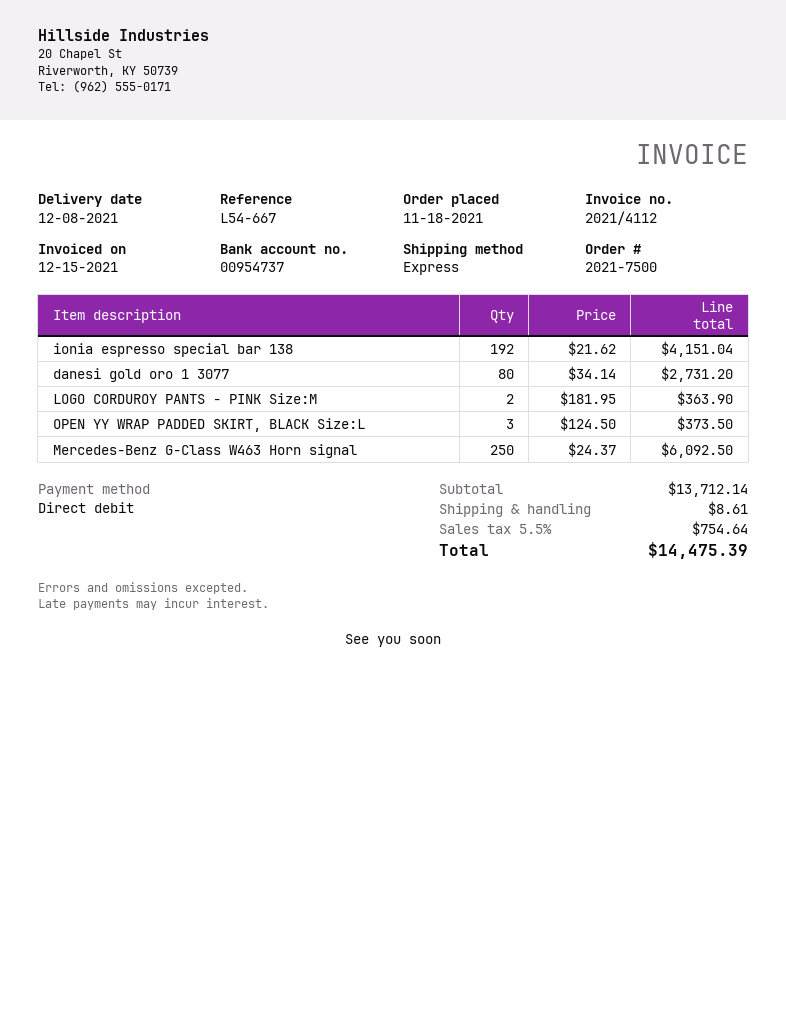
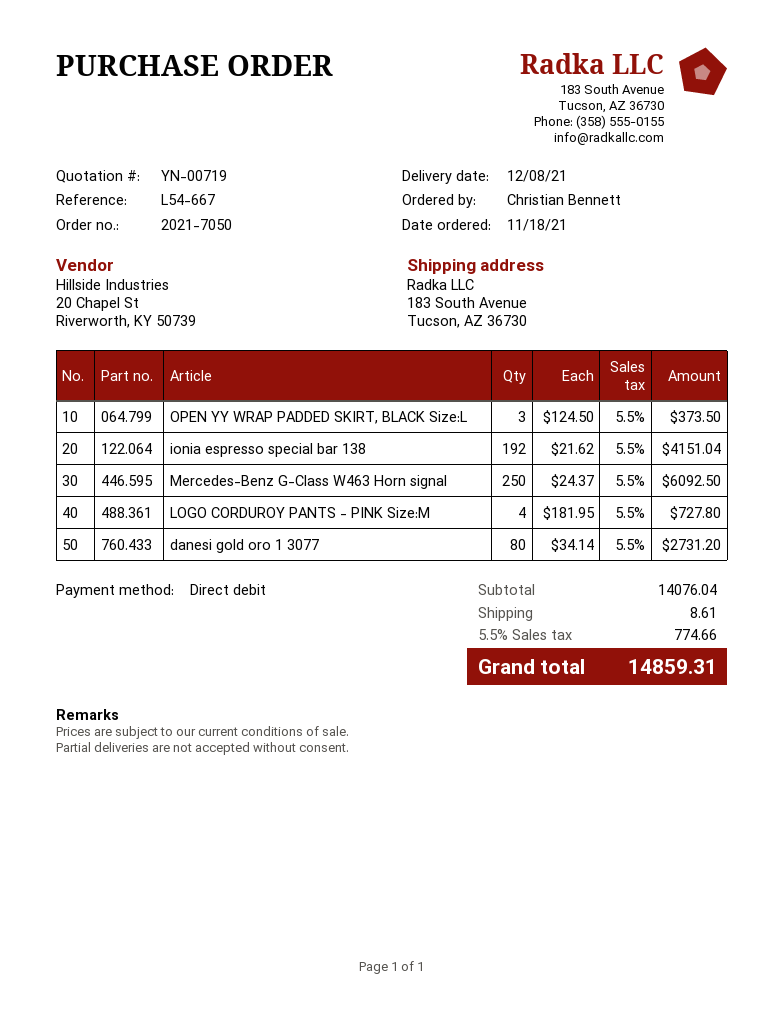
order number: 2021-7500 -> 2021-7050
LOGO CORDUROY PANTS - PINK Size:M: 2 x 181.95 = 363.90 -> 4 x 181.95 = 727.80
subtotal: 13712.14 -> 14076.04
tax: 5.5% = 754.64 -> 5.5% = 774.66
total: 14475.39 -> 14859.31

